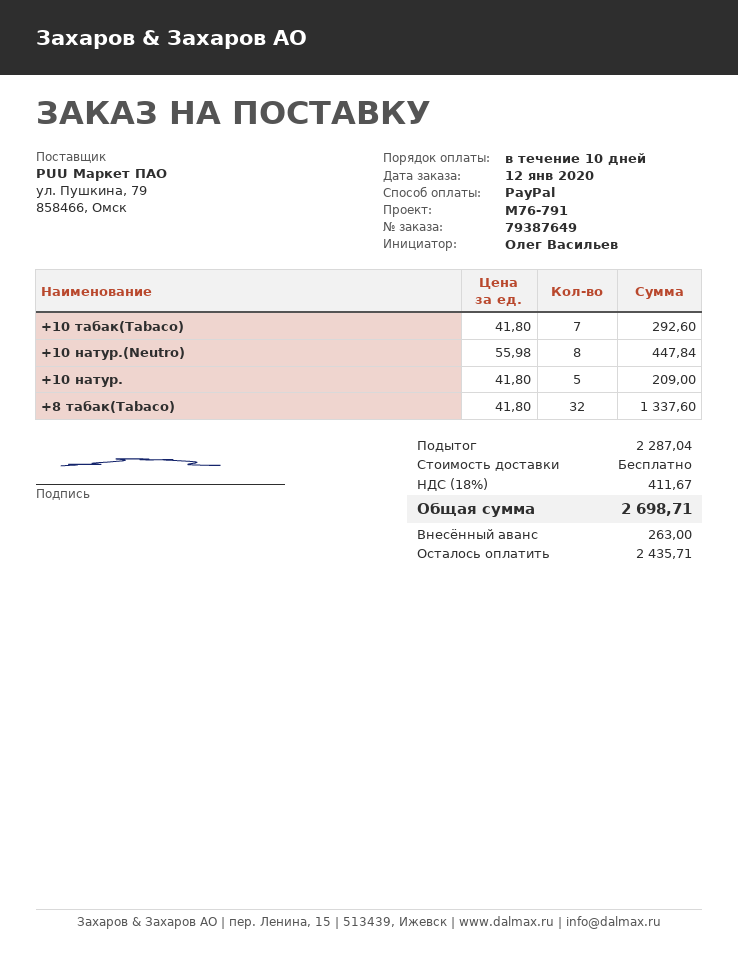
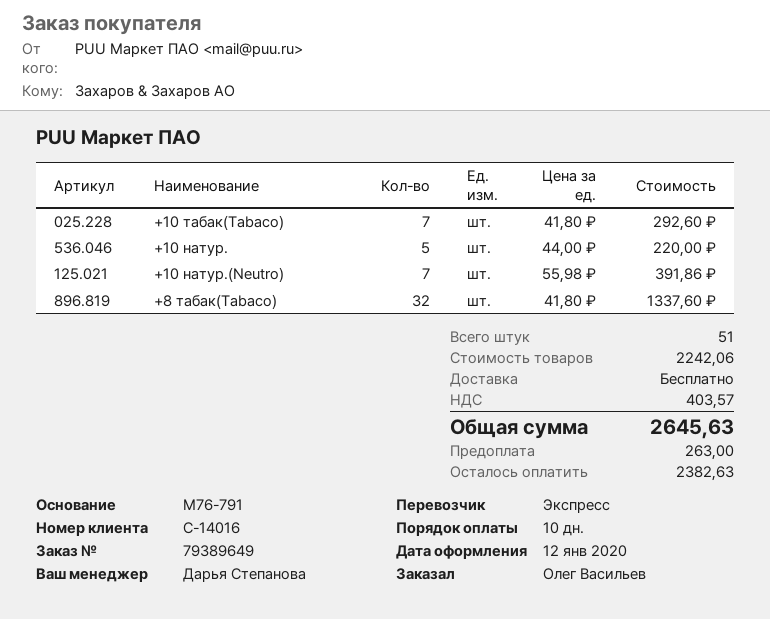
order number: 79387649 -> 79389649
+10 натур.(Neutro): 8 x 55.98 = 447.84 -> 7 x 55.98 = 391.86
+10 натур.: 5 x 41.80 = 209.00 -> 5 x 44.00 = 220.00
subtotal: 2287.04 -> 2242.06
tax: 411.67 -> 403.57
total: 2698.71 -> 2645.63
balance: 2435.71 -> 2382.63

